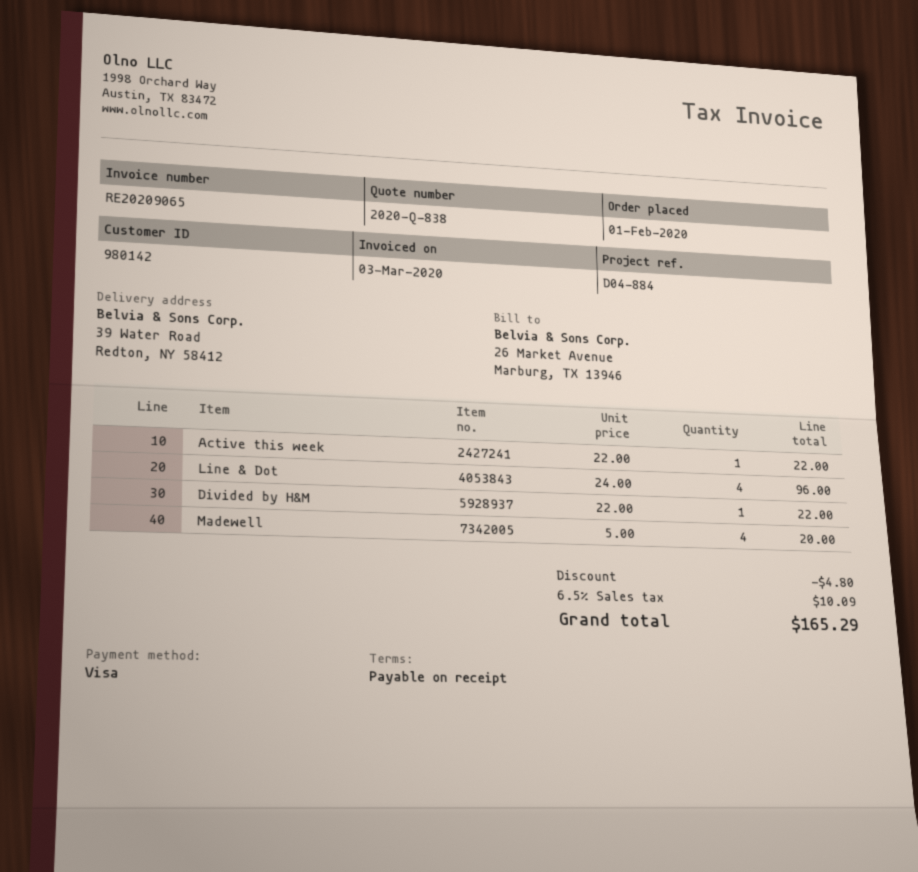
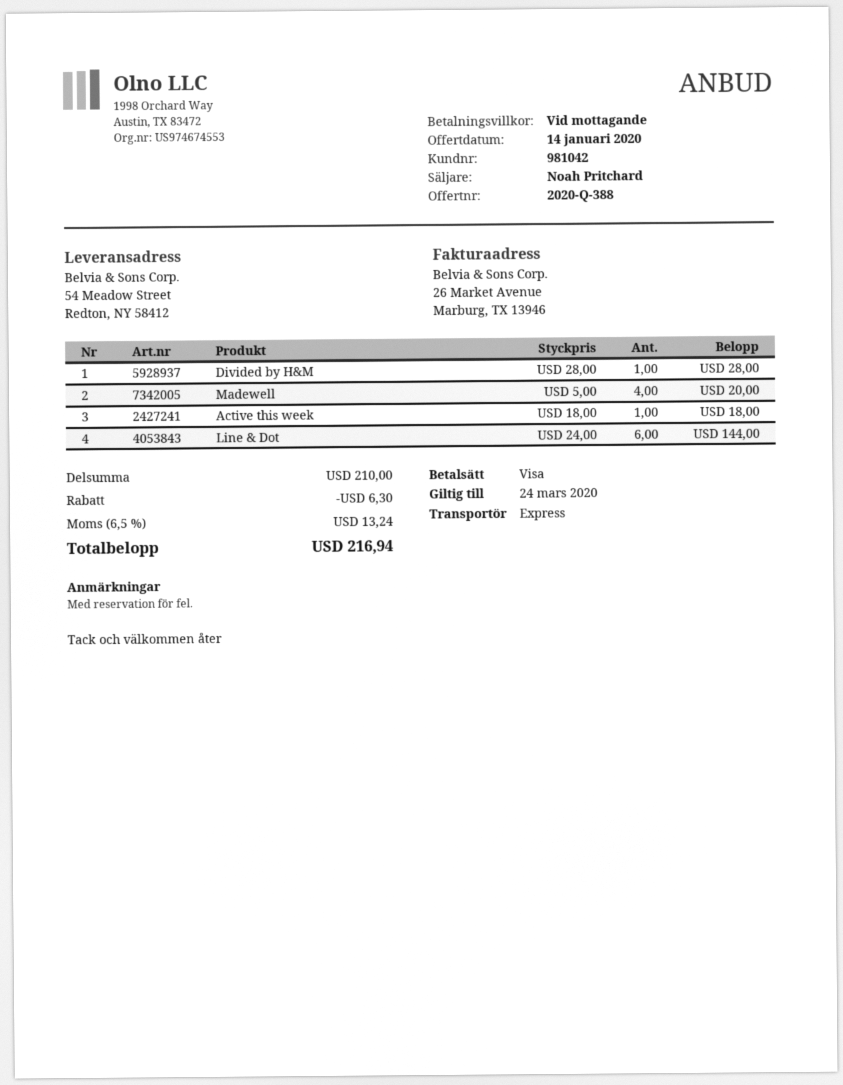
quote number: 2020-Q-838 -> 2020-Q-388
customer number: 980142 -> 981042
ship to: 39 Water Road, Redton, NY 58412 -> 54 Meadow Street, Redton, NY 58412
Active this week: 1 x 22.00 = 22.00 -> 1 x 18.00 = 18.00
Line & Dot: 4 x 24.00 = 96.00 -> 6 x 24.00 = 144.00
Divided by H&M: 1 x 22.00 = 22.00 -> 1 x 28.00 = 28.00
discount: 4.80 -> 6.30
tax: 6.5% = 10.09 -> 6.5% = 13.24
total: 165.29 -> 216.94

